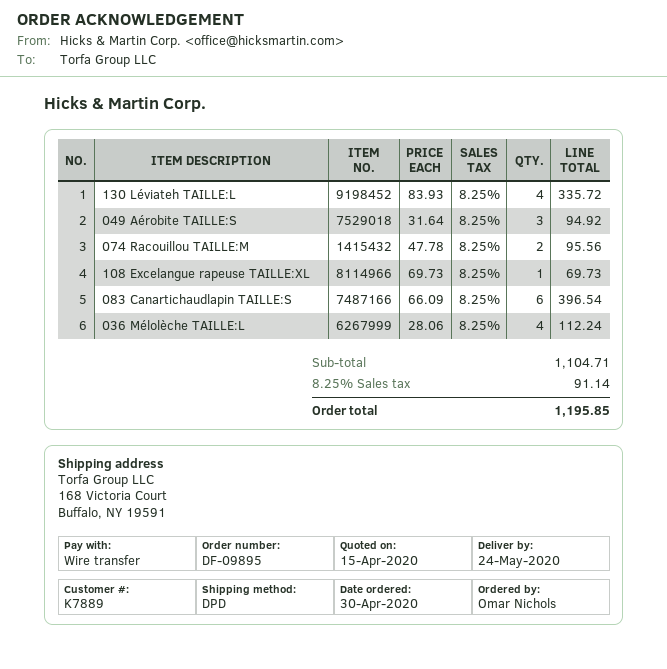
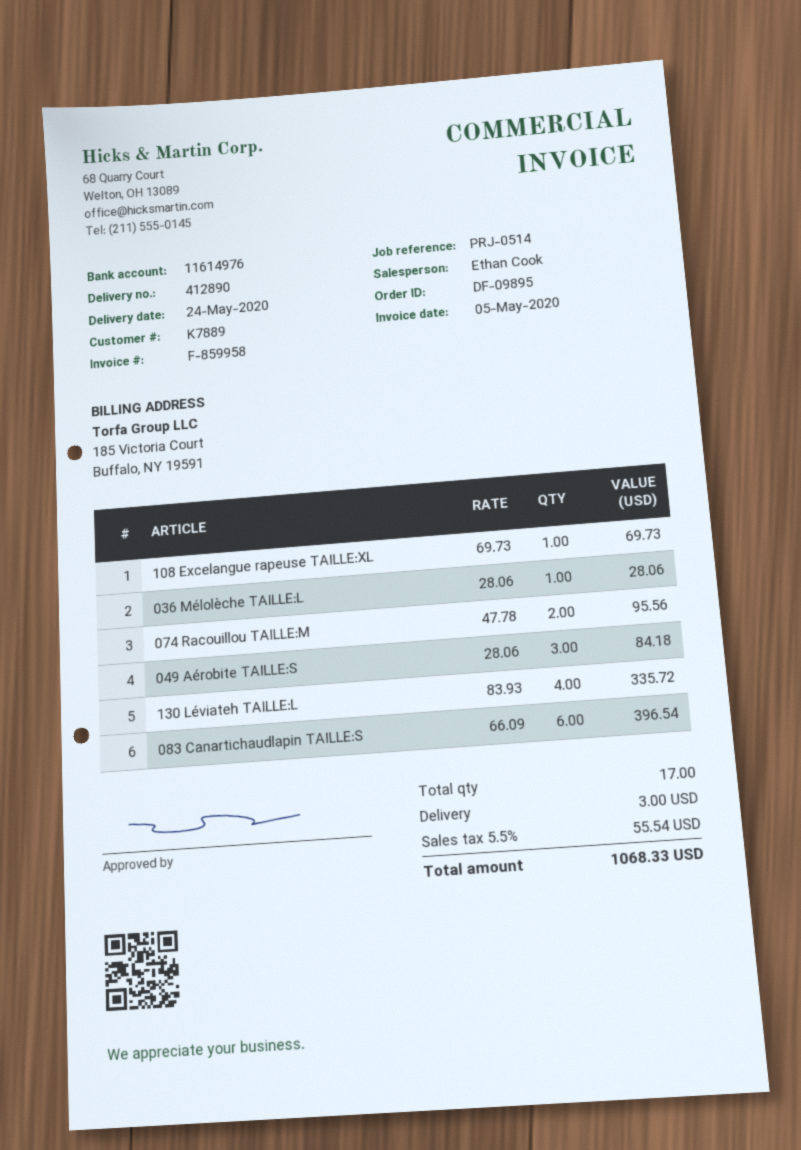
049 Aérobite TAILLE:S: 3 x 31.64 = 94.92 -> 3 x 28.06 = 84.18
036 Mélolèche TAILLE:L: 4 x 28.06 = 112.24 -> 1 x 28.06 = 28.06
shipping: none -> 3.00
tax: 8.25% = 91.14 -> 5.5% = 55.54
total: 1195.85 -> 1068.33

